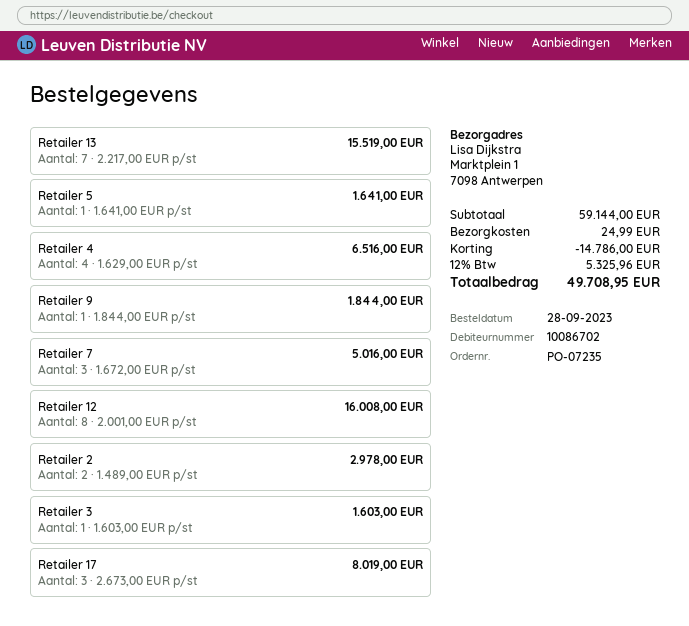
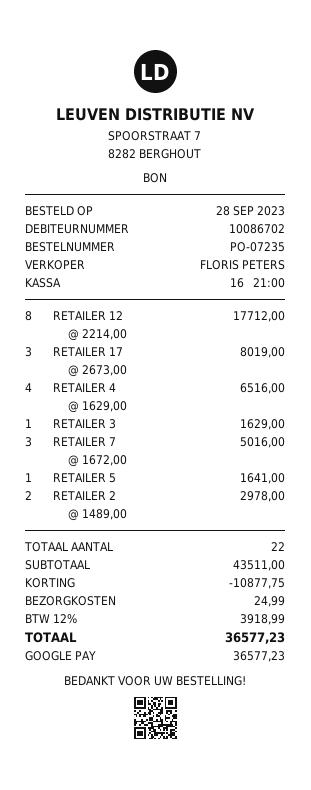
Retailer 13: 7 x 2217.00 = 15519.00 -> none
Retailer 9: 1 x 1844.00 = 1844.00 -> none
Retailer 12: 8 x 2001.00 = 16008.00 -> 8 x 2214.00 = 17712.00
Retailer 3: 1 x 1603.00 = 1603.00 -> 1 x 1629.00 = 1629.00
subtotal: 59144.00 -> 43511.00
discount: 14786.00 -> 10877.75
tax: 12% = 5325.96 -> 12% = 3918.99
total: 49708.95 -> 36577.23

